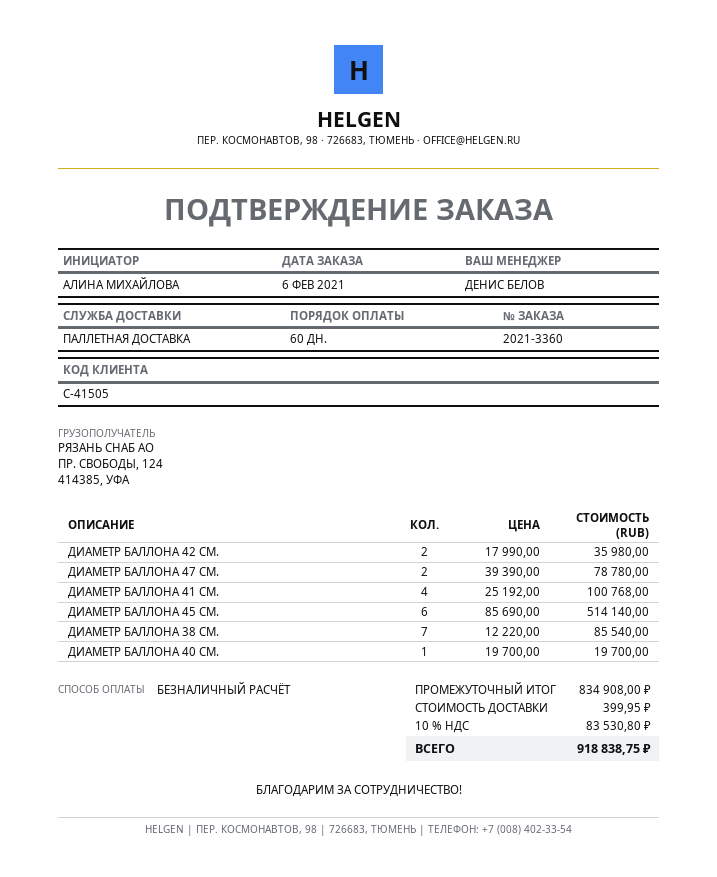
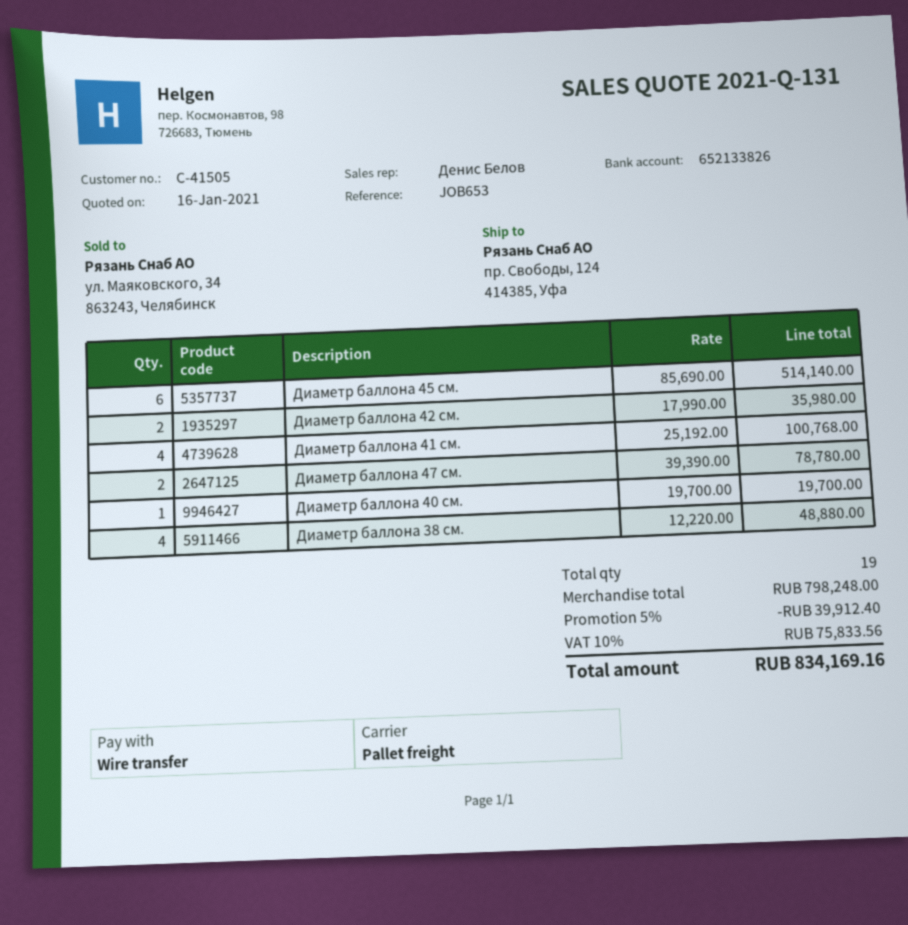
ДИАМЕТР БАЛЛОНА 38 СМ.: 7 x 12220.00 = 85540.00 -> 4 x 12220.00 = 48880.00
subtotal: 834908.00 -> 798248.00
discount: none -> 5% = 39912.40
shipping: 399.95 -> none
tax: 10% = 83530.80 -> 10% = 75833.56
total: 918838.75 -> 834169.16

